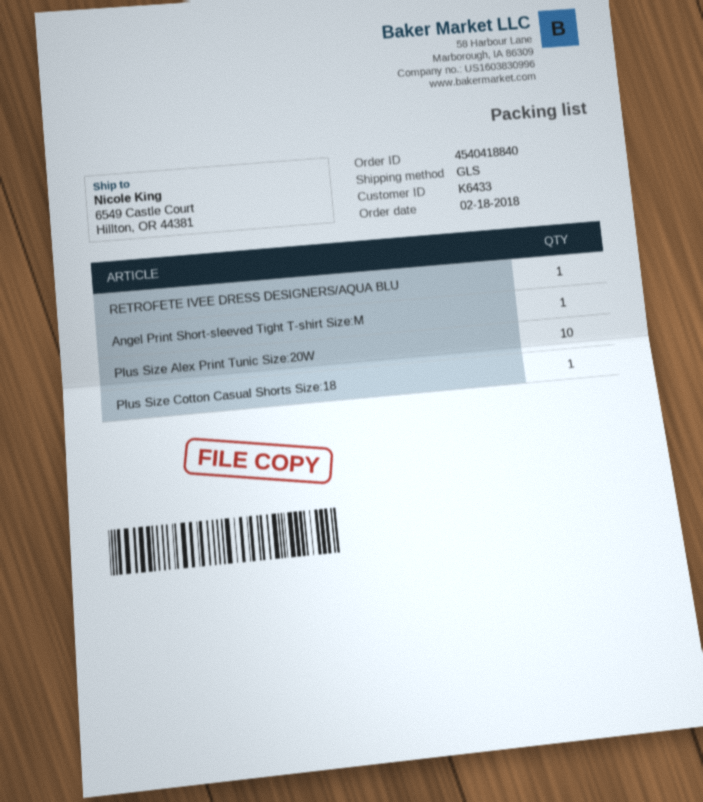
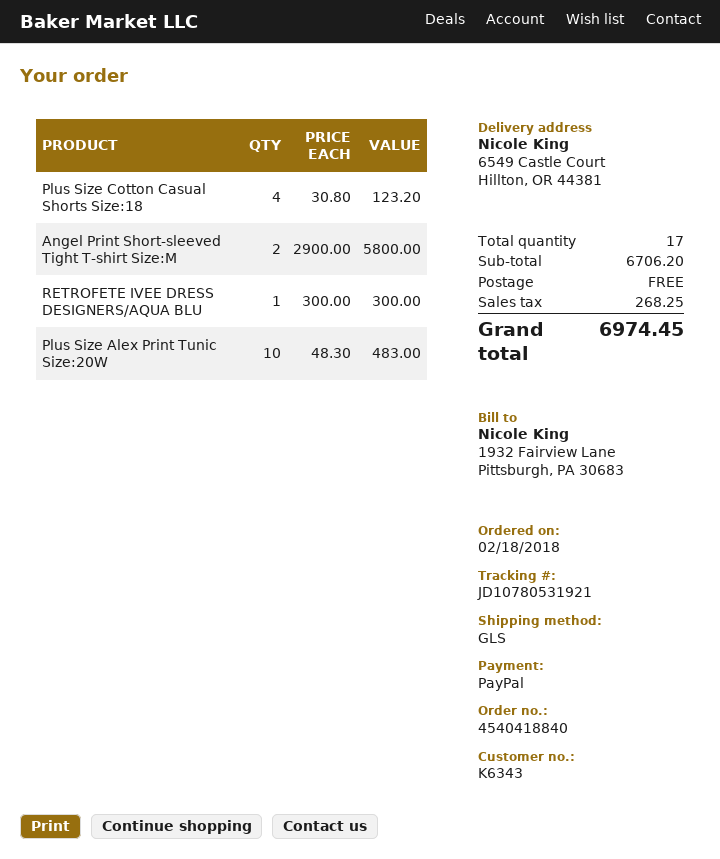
customer number: K6433 -> K6343
Angel Print Short-sleeved Tight T-shirt Size:M: 1 -> 2
Plus Size Cotton Casual Shorts Size:18: 1 -> 4

